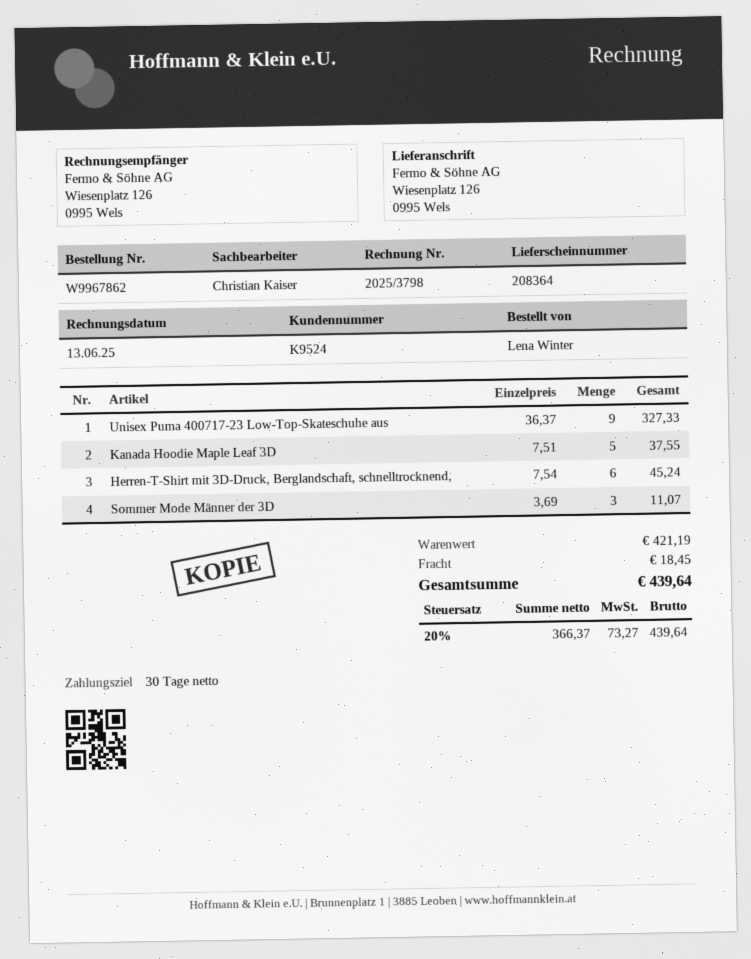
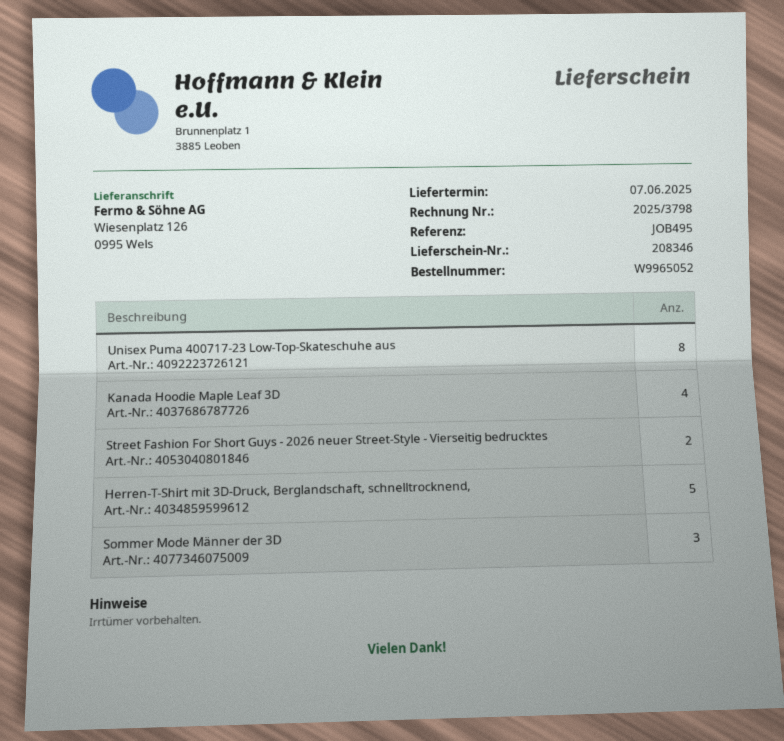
order number: W9967862 -> W9965052
delivery note number: 208364 -> 208346
Unisex Puma 400717-23 Low-Top-Skateschuhe aus: 9 -> 8
Kanada Hoodie Maple Leaf 3D: 5 -> 4
Herren-T-Shirt mit 3D-Druck, Berglandschaft, schnelltrocknend,: 6 -> 5
Street Fashion For Short Guys - 2026 neuer Street-Style - Vierseitig bedrucktes: none -> 2

